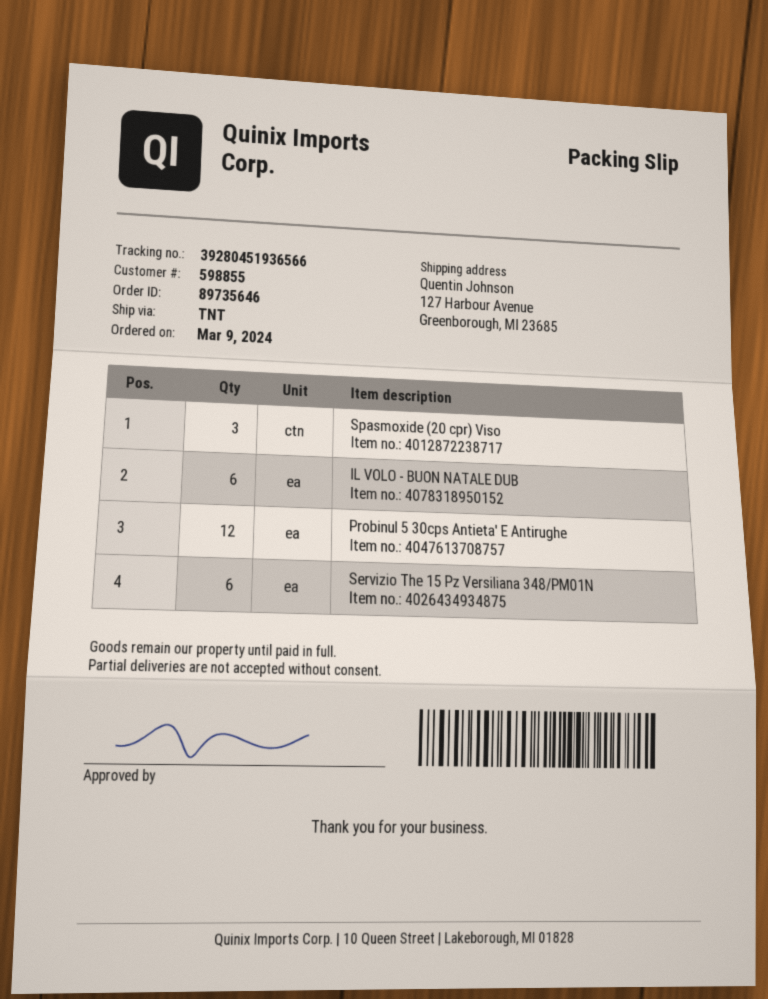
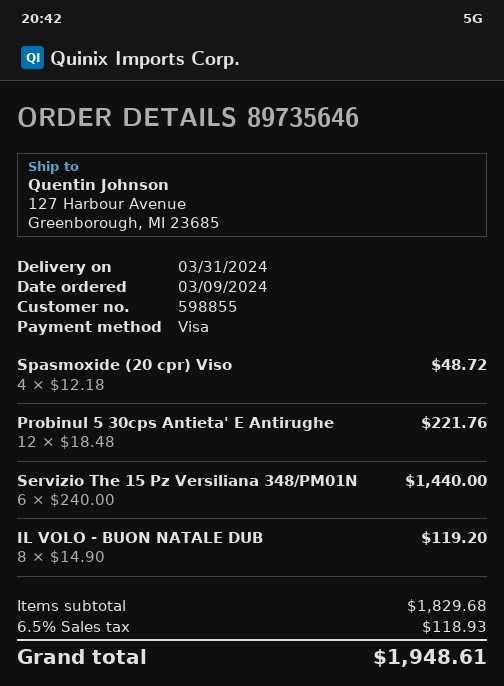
Spasmoxide (20 cpr) Viso: 3 -> 4
IL VOLO - BUON NATALE DUB: 6 -> 8

